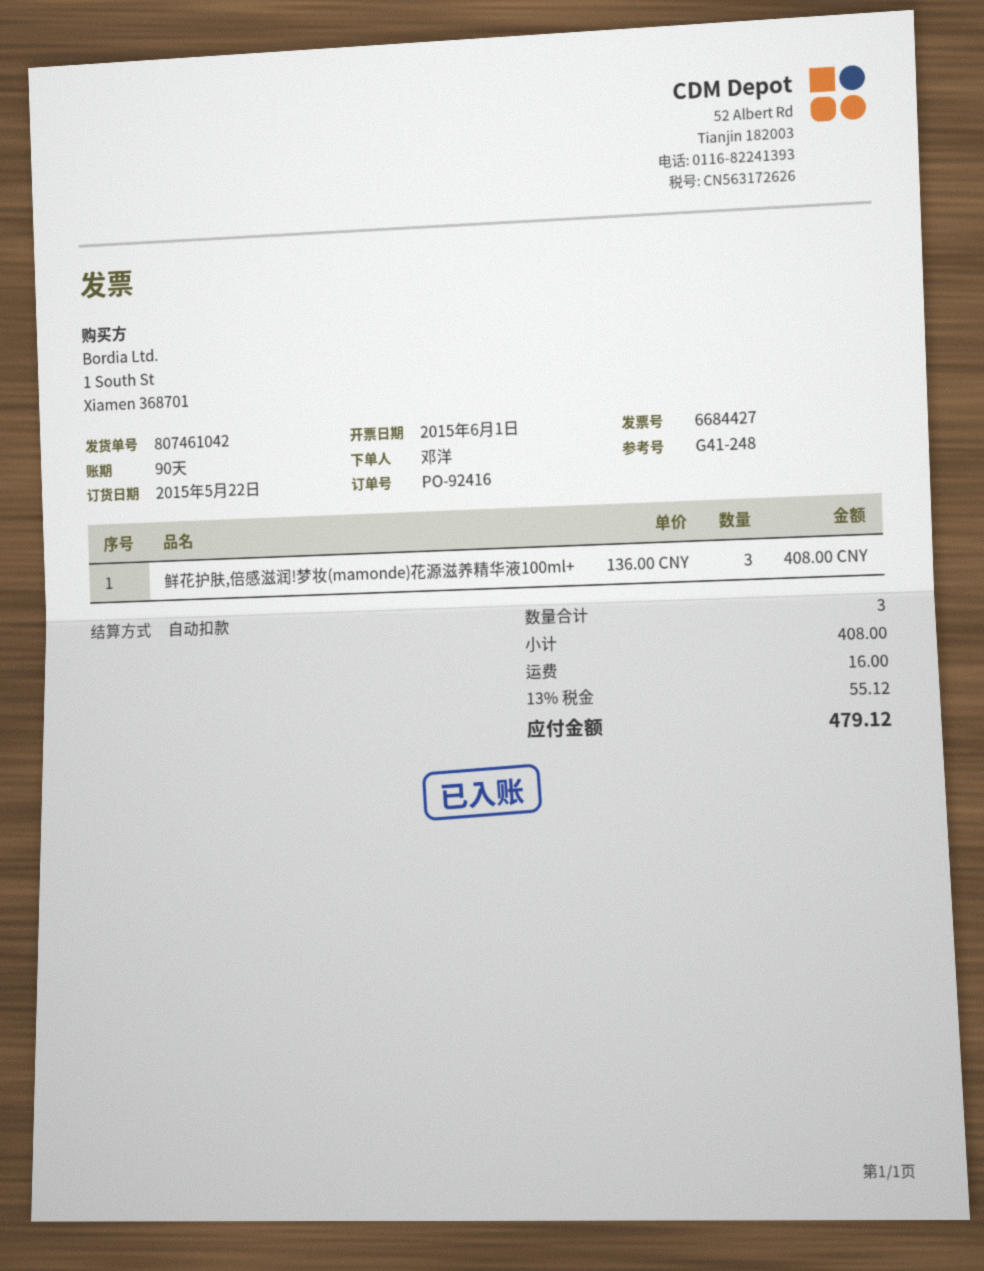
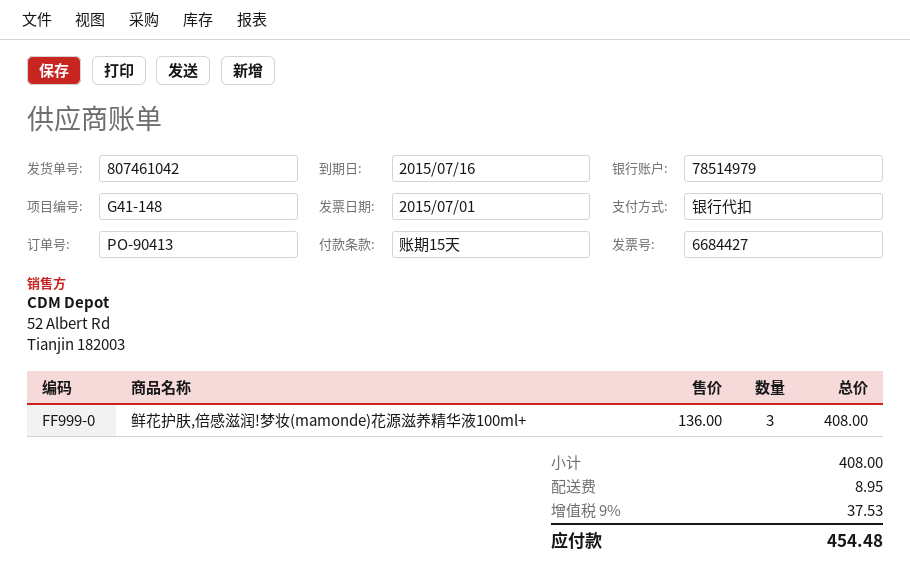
order number: PO-92416 -> PO-90413
invoice date: 2015-06-01 -> 2015-07-01
payment terms: 90 days -> 15 days
reference: G41-248 -> G41-148
shipping: 16.00 -> 8.95
tax: 13% = 55.12 -> 9% = 37.53
total: 479.12 -> 454.48

